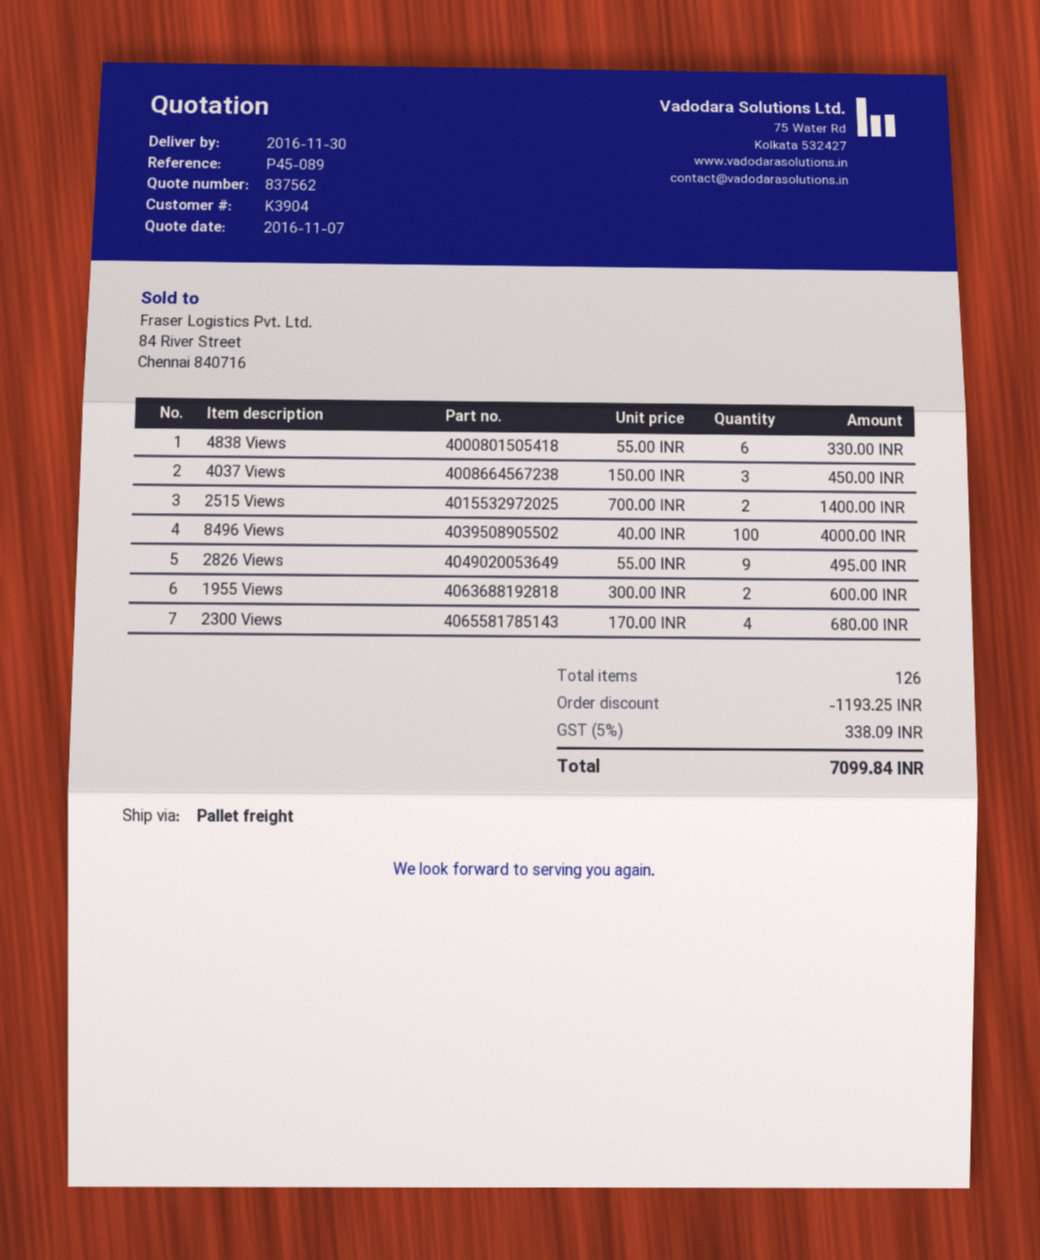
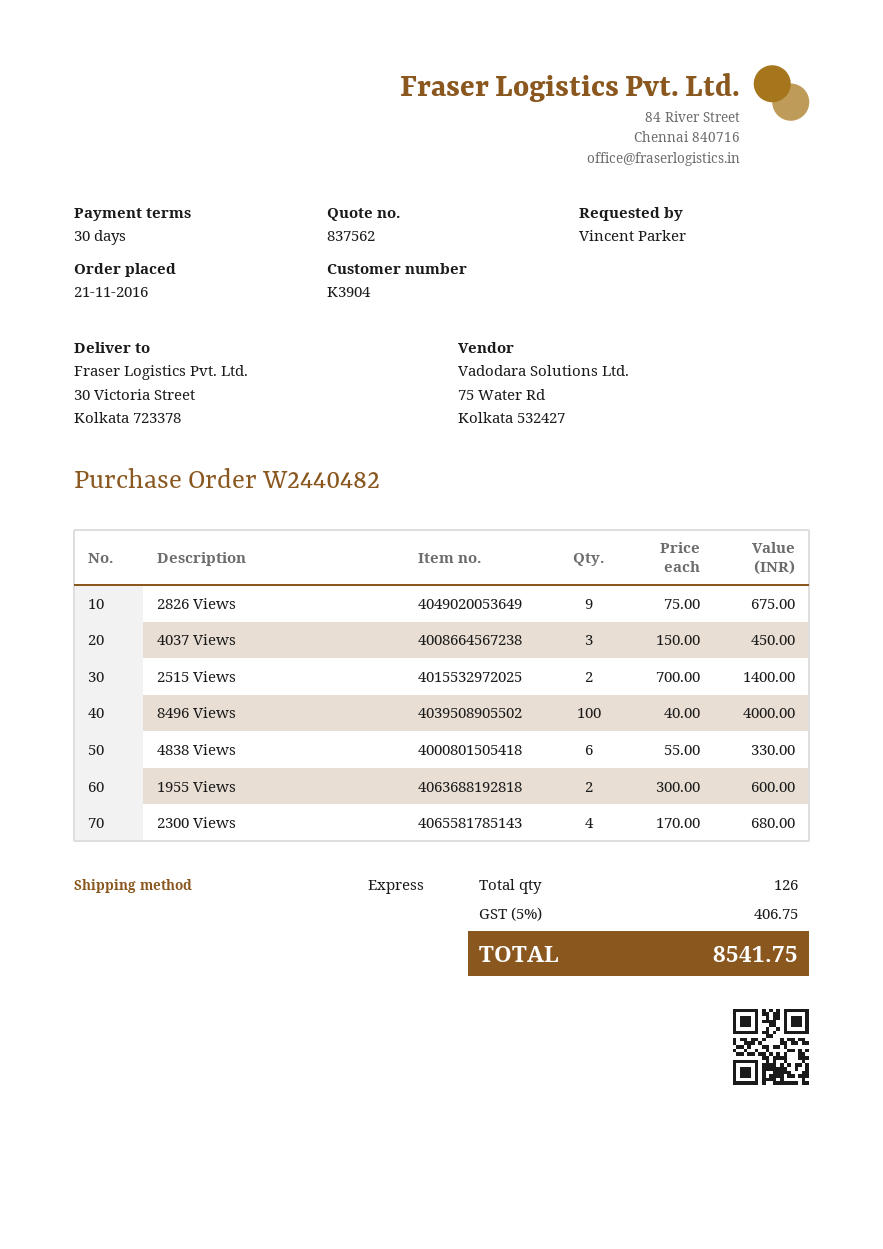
shipping method: pallet freight -> express
2826 Views: 9 x 55.00 = 495.00 -> 9 x 75.00 = 675.00
discount: 1193.25 -> none
tax: 5% = 338.09 -> 5% = 406.75
total: 7099.84 -> 8541.75

